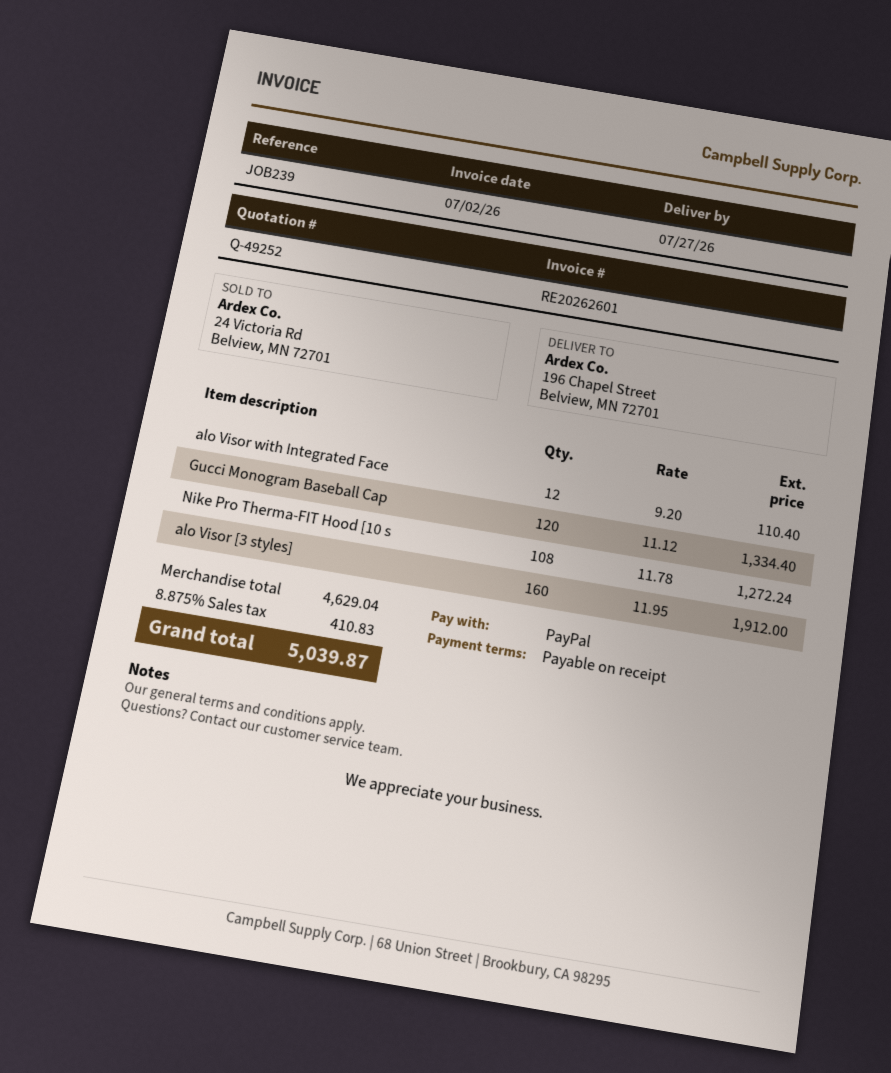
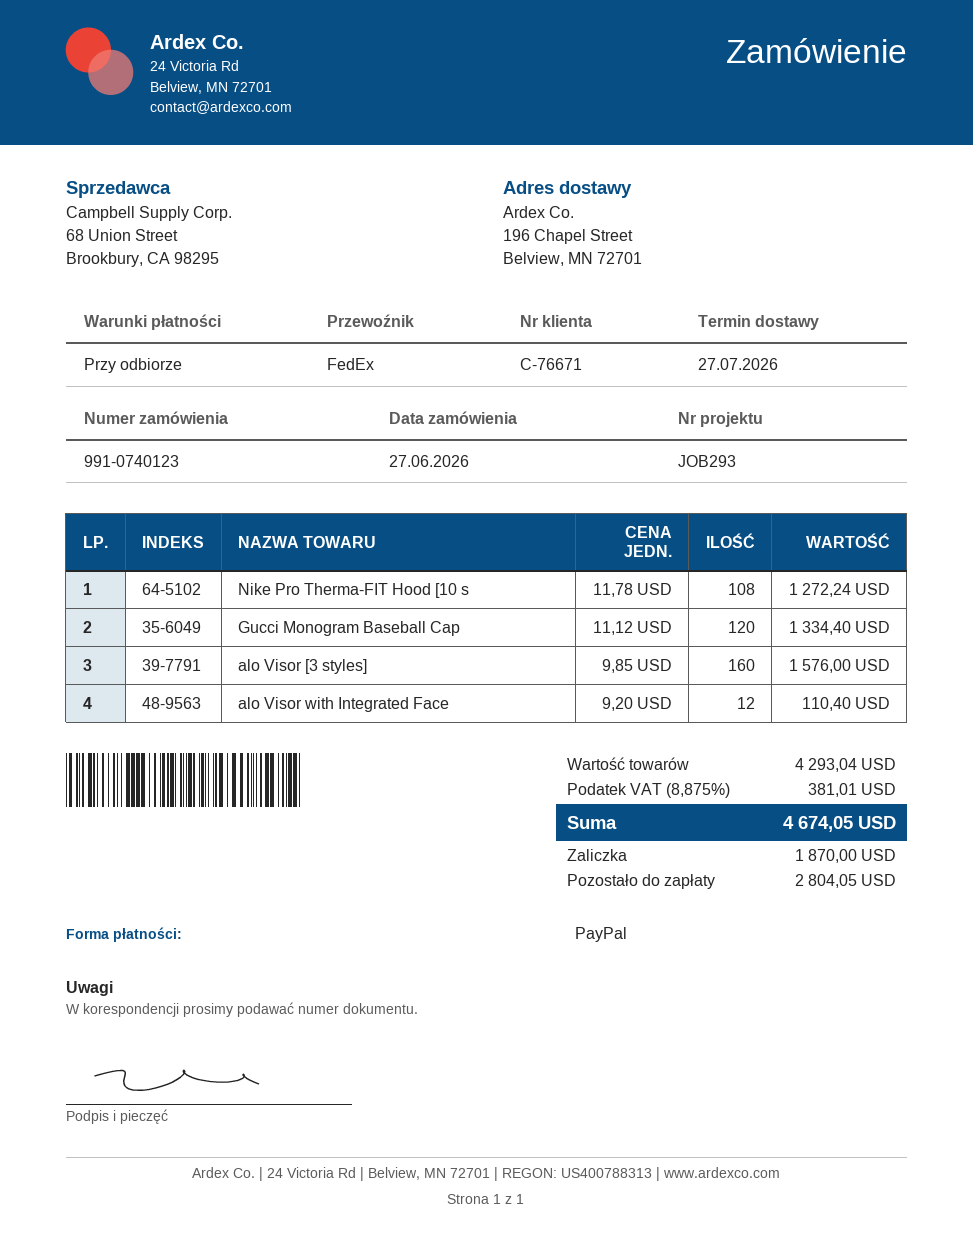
reference: JOB239 -> JOB293
alo Visor [3 styles]: 160 x 11.95 = 1912.00 -> 160 x 9.85 = 1576.00
subtotal: 4629.04 -> 4293.04
tax: 8.875% = 410.83 -> 8.875% = 381.01
total: 5039.87 -> 4674.05

